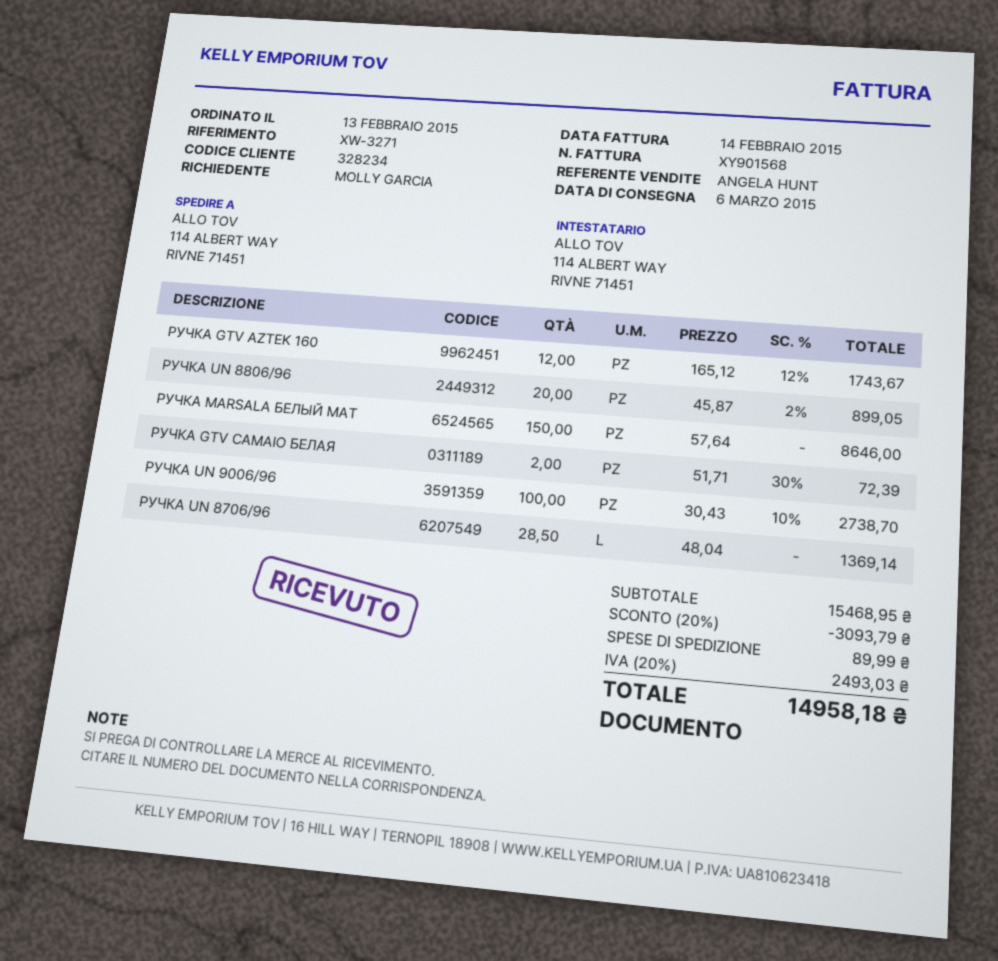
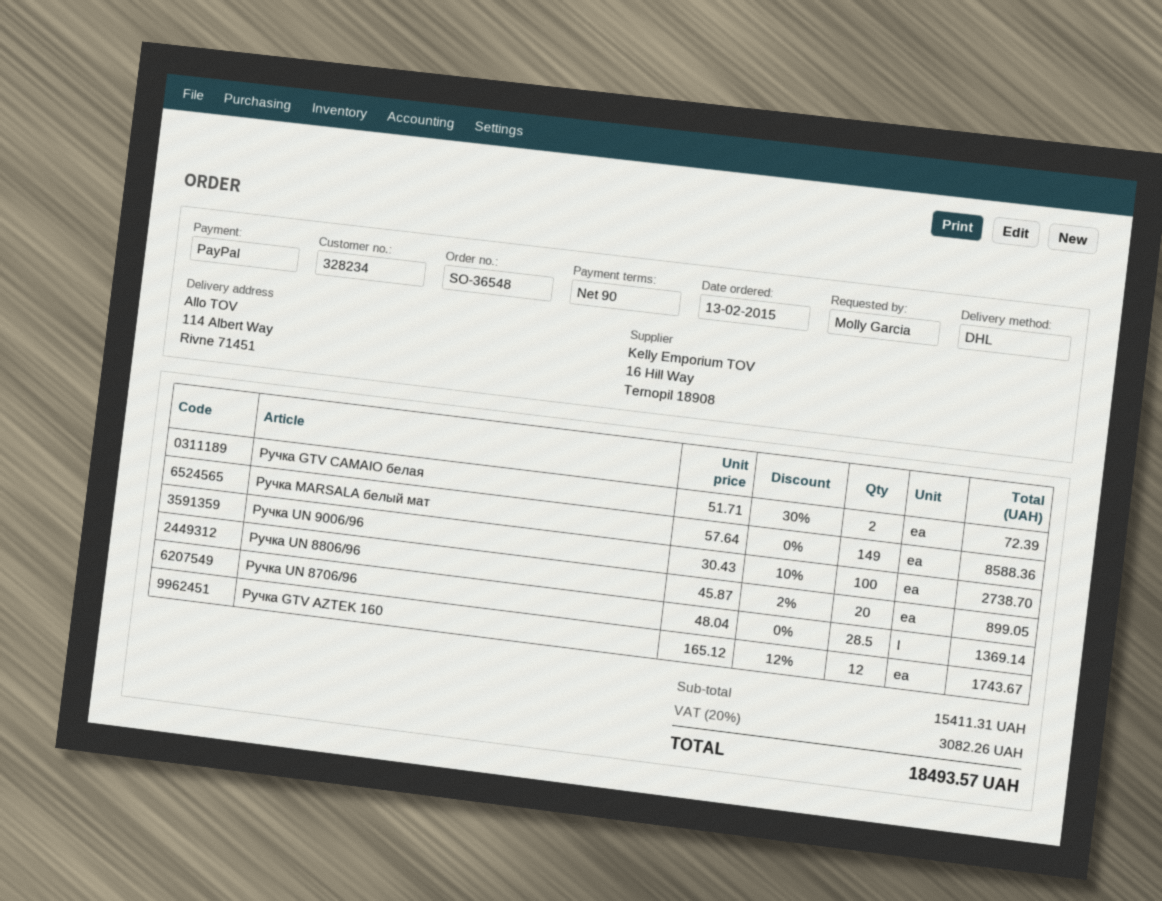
РУЧКА MARSALA БЕЛЫЙ МАТ: 150 x 57.64 = 8646.00 -> 149 x 57.64 = 8588.36
subtotal: 15468.95 -> 15411.31
discount: 20% = 3093.79 -> none
shipping: 89.99 -> none
tax: 20% = 2493.03 -> 20% = 3082.26
total: 14958.18 -> 18493.57

